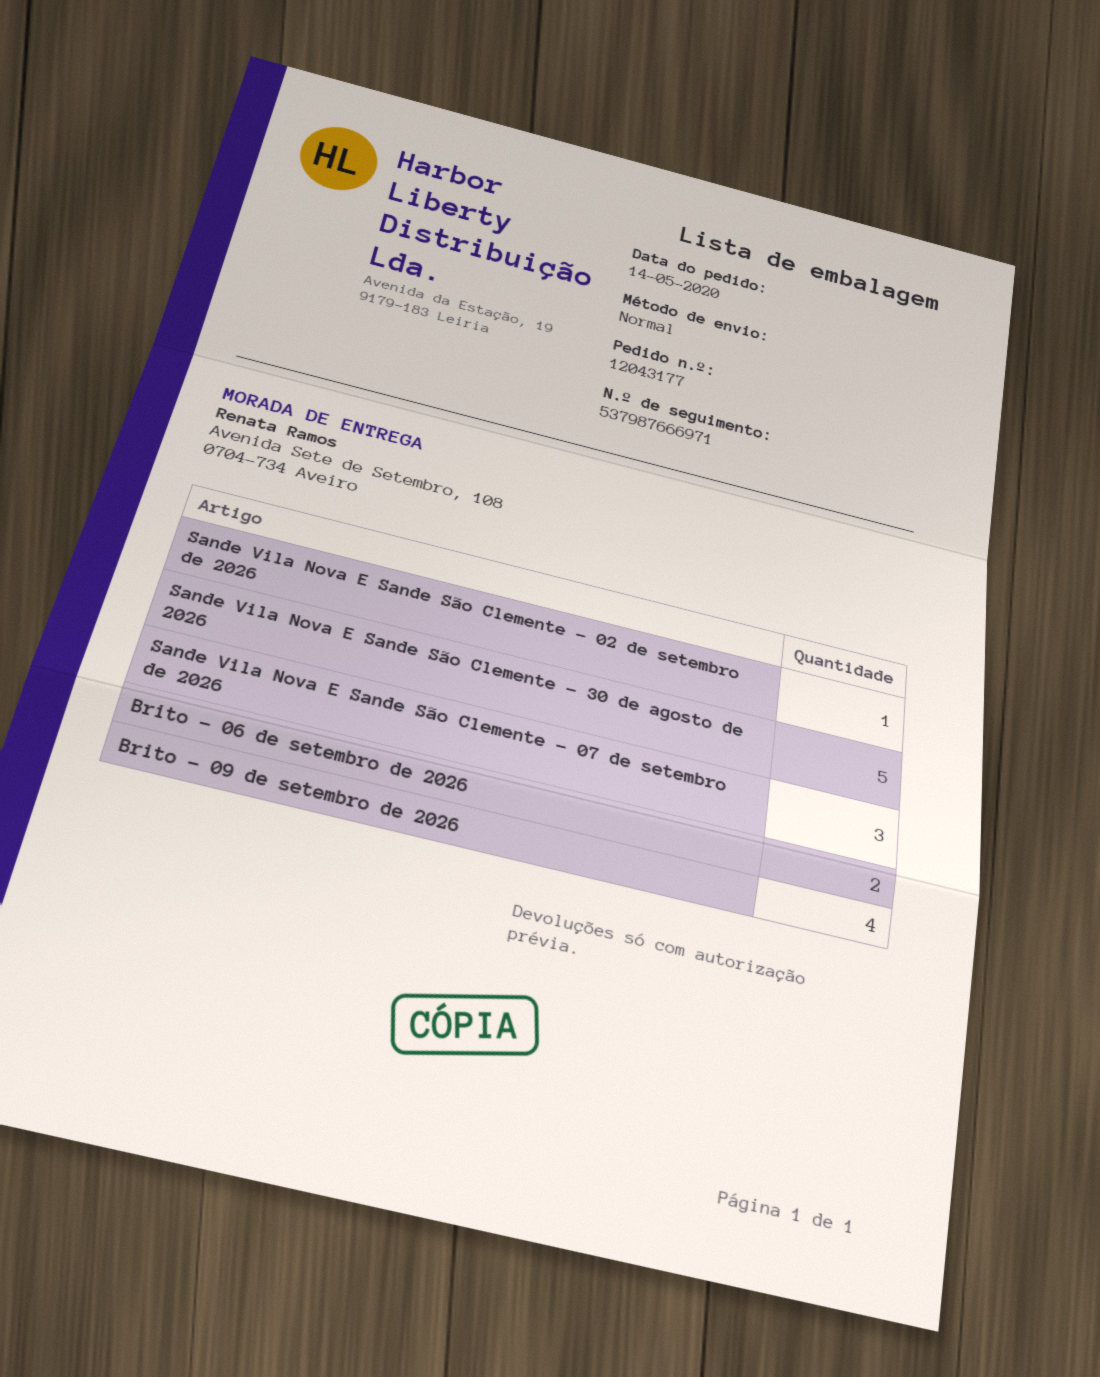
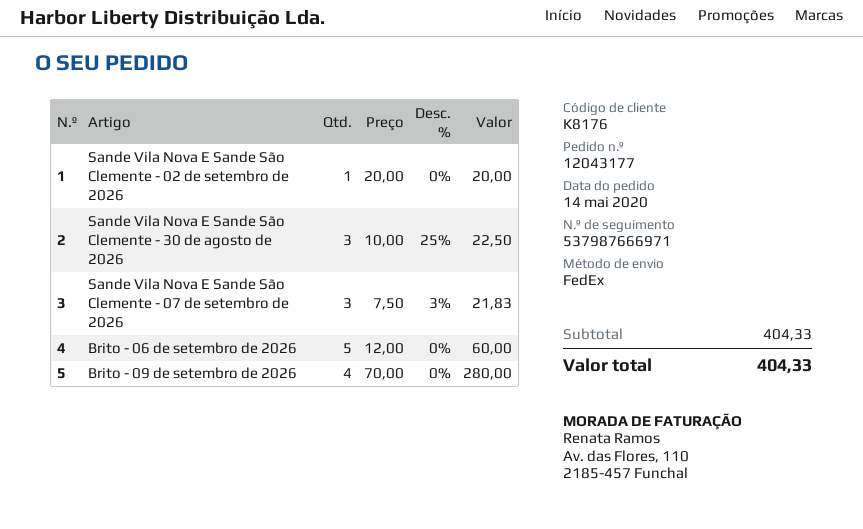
shipping method: standard -> FedEx
Sande Vila Nova E Sande São Clemente - 30 de agosto de 2026: 5 -> 3
Brito - 06 de setembro de 2026: 2 -> 5

